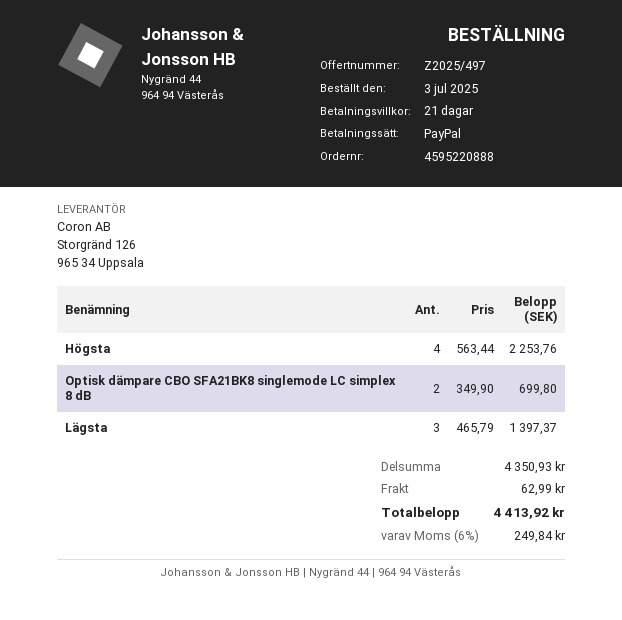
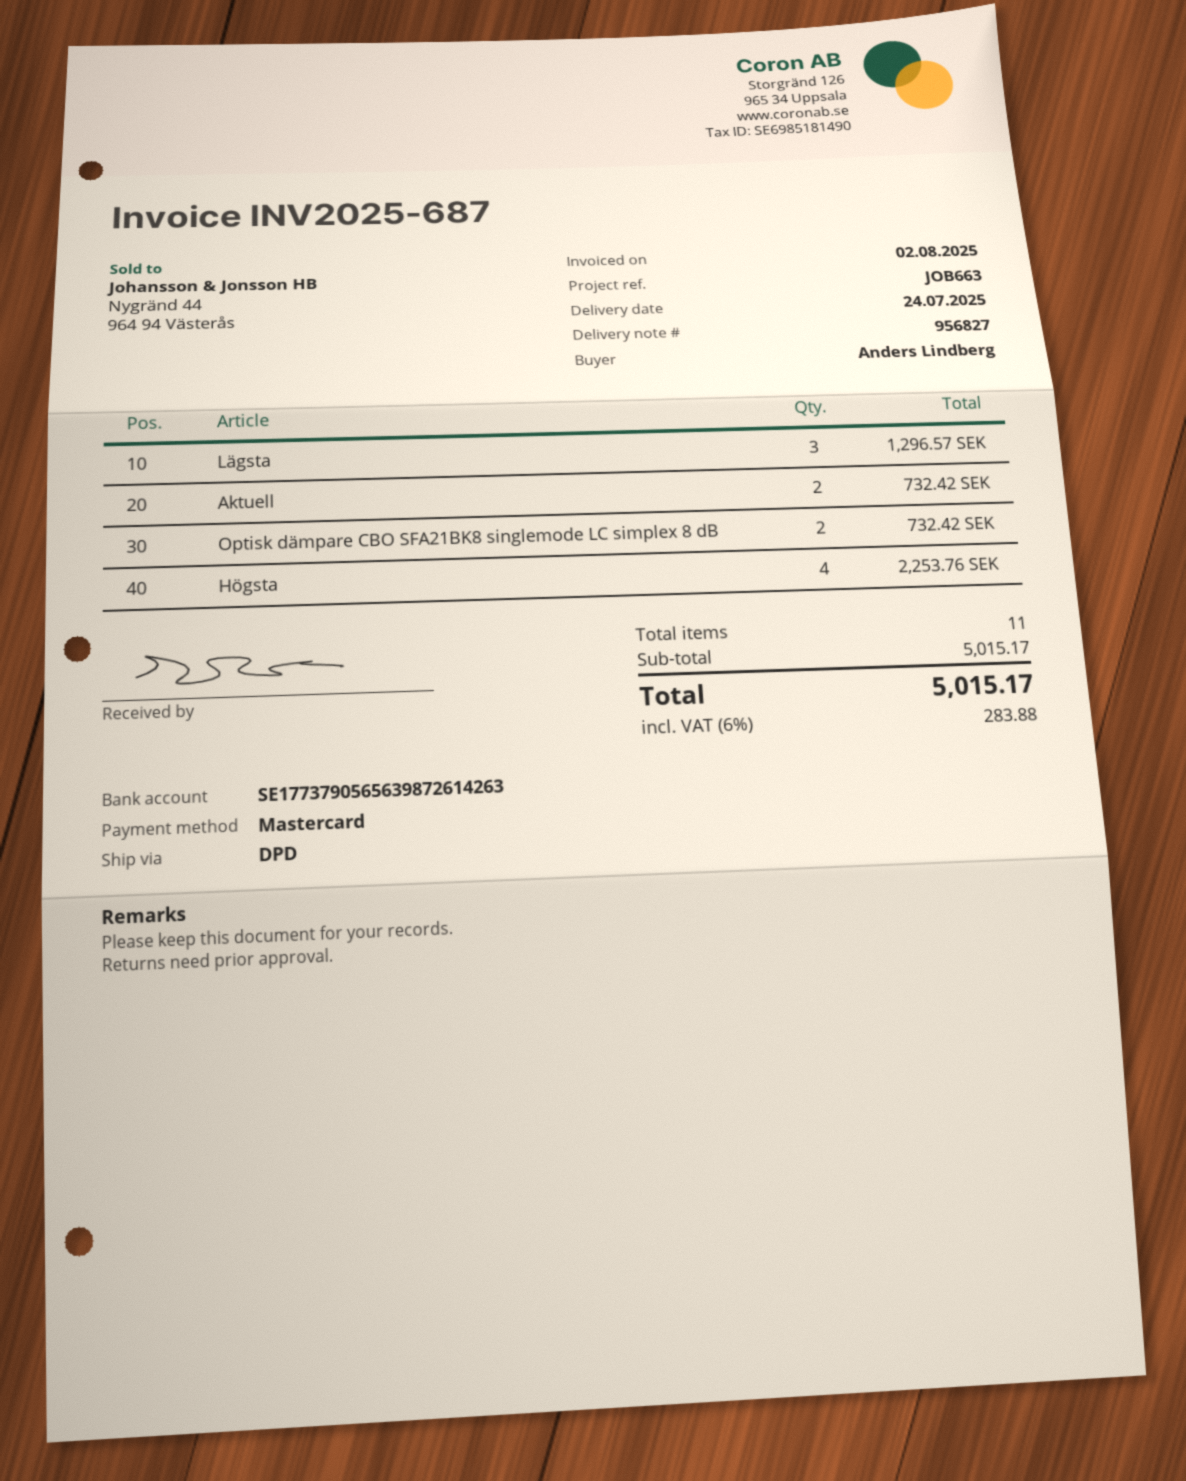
payment method: PayPal -> Mastercard
Optisk dämpare CBO SFA21BK8 singlemode LC simplex 8 dB: 2 for 699.80 -> 2 for 732.42
Lägsta: 3 for 1397.37 -> 3 for 1296.57
Aktuell: none -> 2 for 732.42
subtotal: 4350.93 -> 5015.17
shipping: 62.99 -> none
tax: 6% = 249.84 -> 6% = 283.88
total: 4413.92 -> 5015.17

